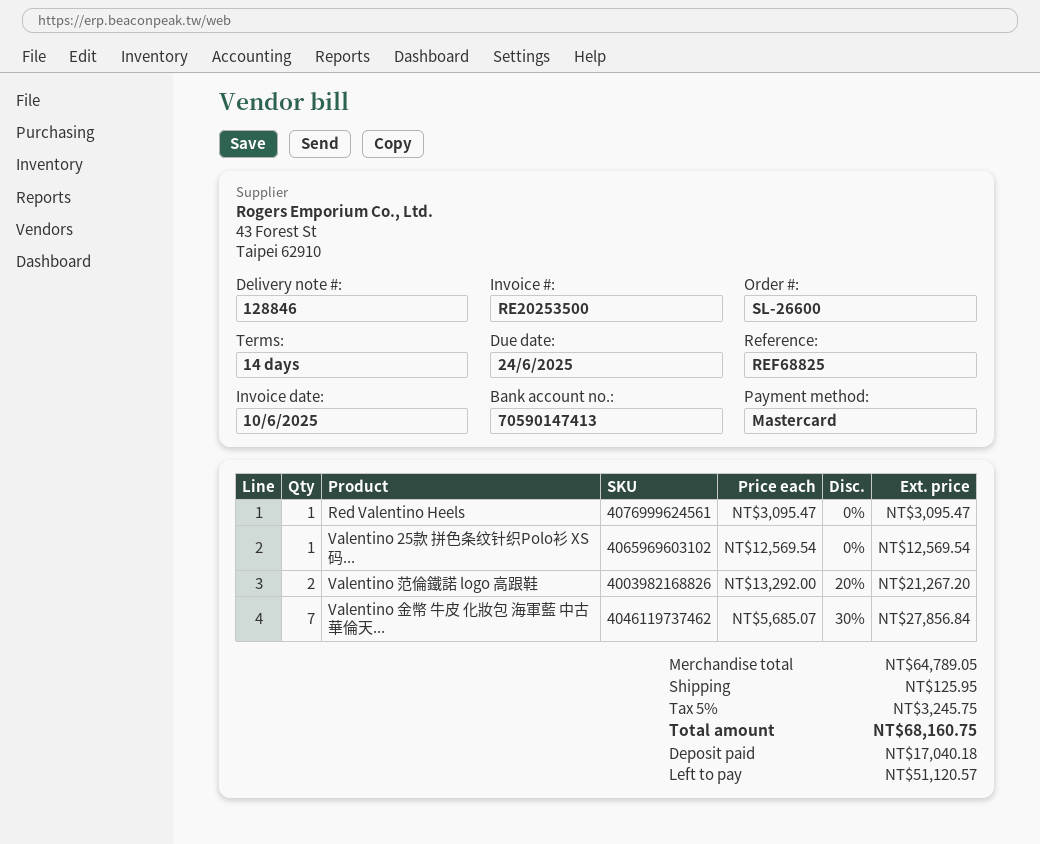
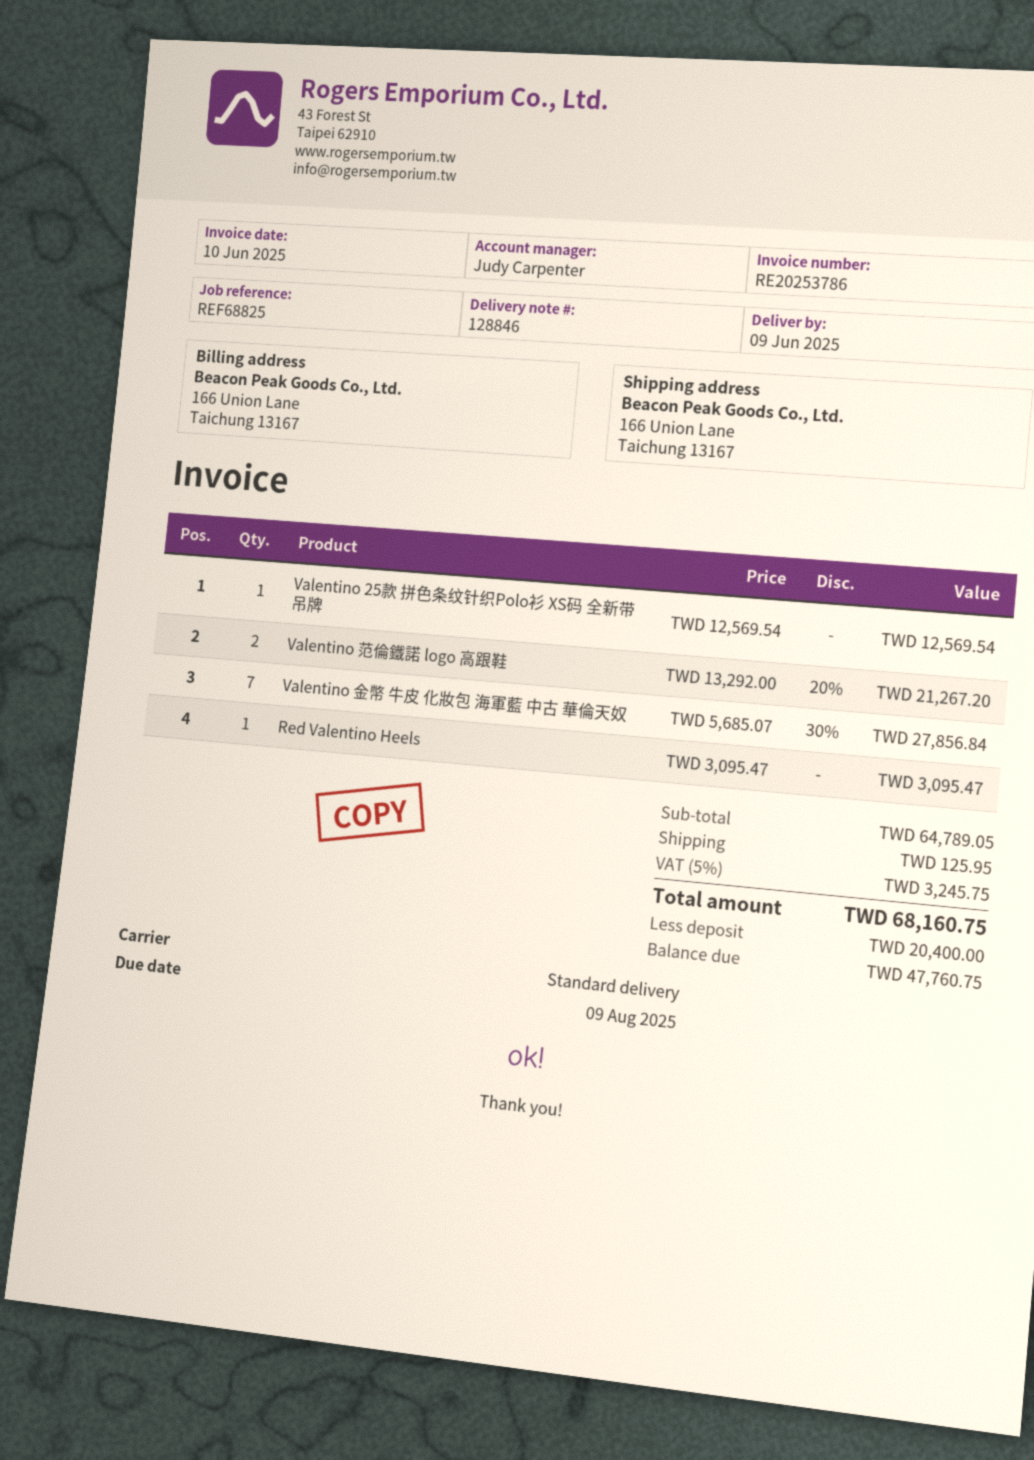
invoice number: RE20253500 -> RE20253786
due date: 2025-06-24 -> 2025-08-09
deposit: 17040.18 -> 20400.00
balance: 51120.57 -> 47760.75

